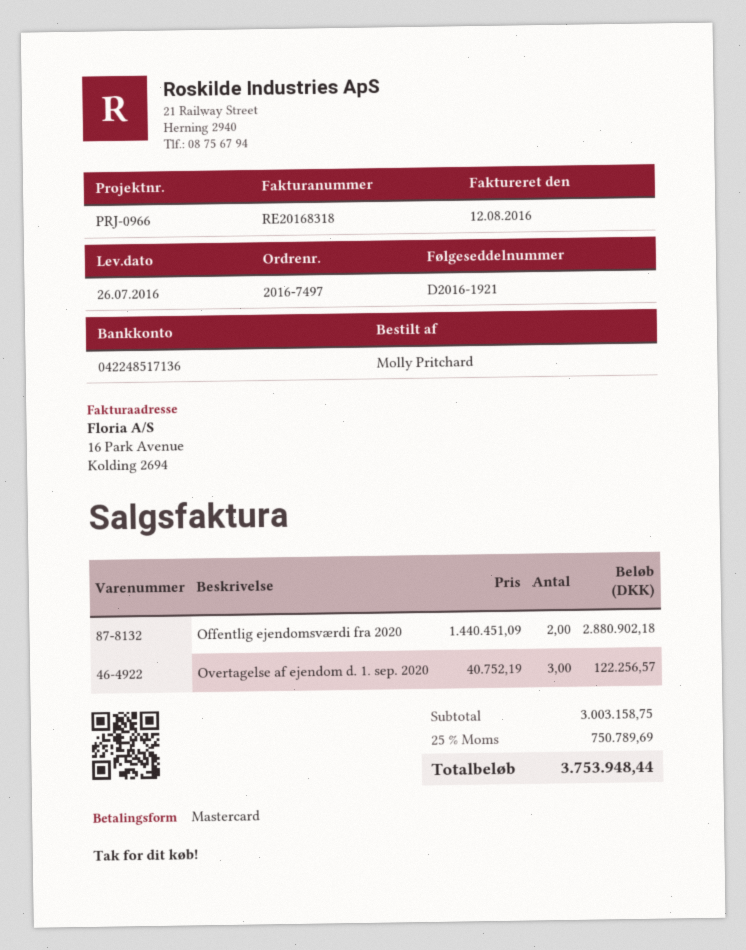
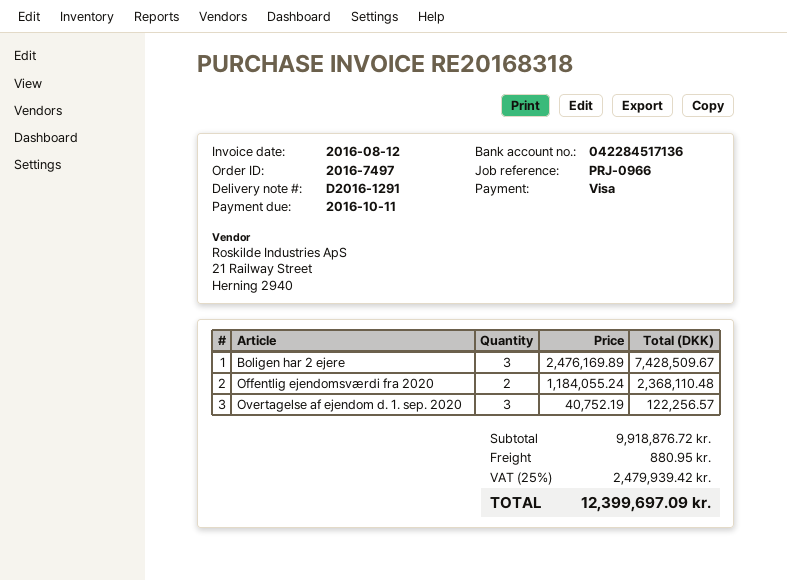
delivery note number: D2016-1921 -> D2016-1291
payment method: Mastercard -> Visa
bank account: 042248517136 -> 042284517136
Offentlig ejendomsværdi fra 2020: 2 x 1440451.09 = 2880902.18 -> 2 x 1184055.24 = 2368110.48
Boligen har 2 ejere: none -> 3 x 2476169.89 = 7428509.67
subtotal: 3003158.75 -> 9918876.72
shipping: none -> 880.95
tax: 25% = 750789.69 -> 25% = 2479939.42
total: 3753948.44 -> 12399697.09

